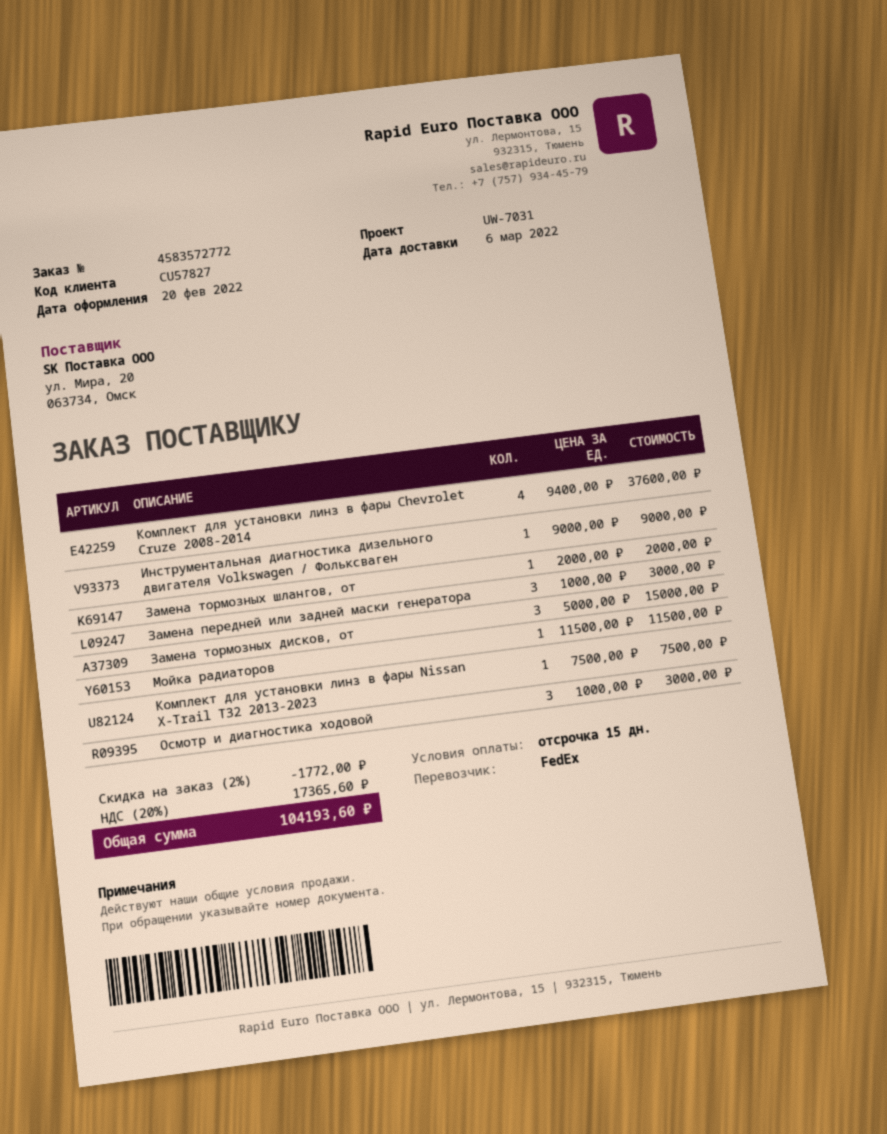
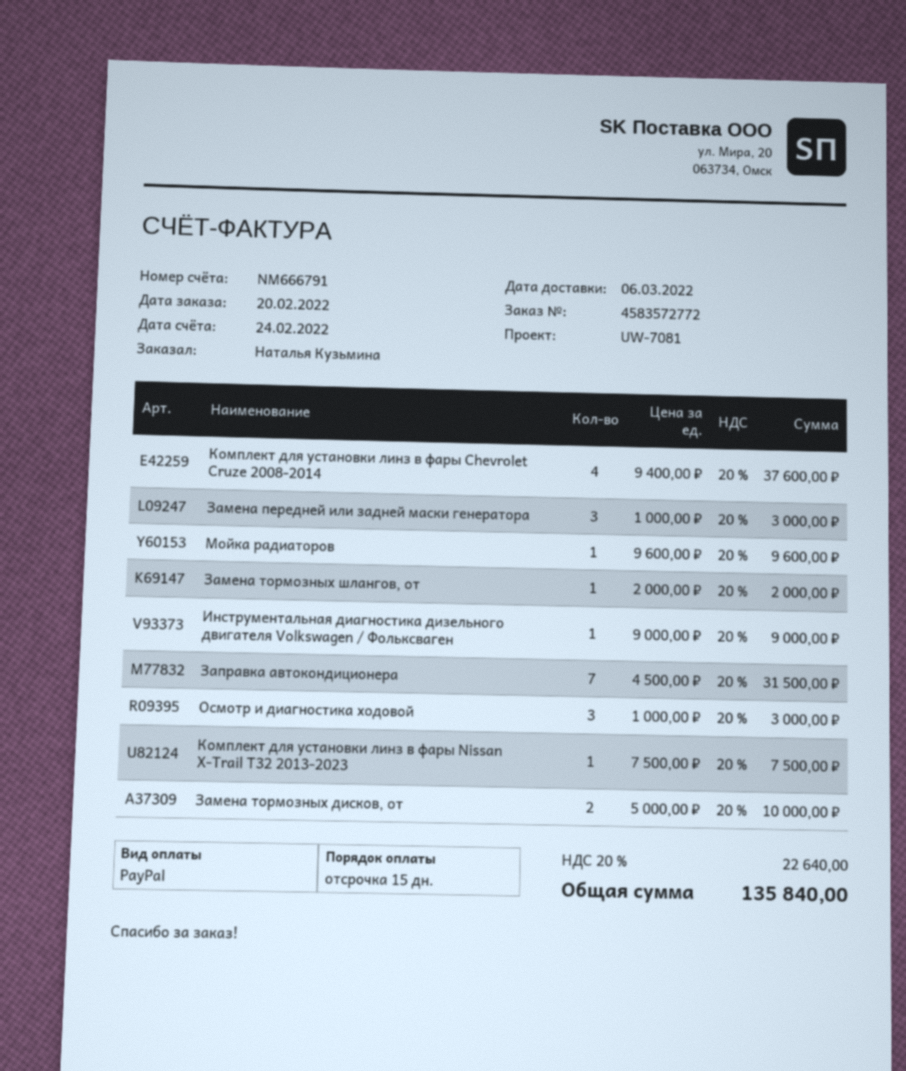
reference: UW-7031 -> UW-7081
Замена тормозных дисков, от: 3 x 5000.00 = 15000.00 -> 2 x 5000.00 = 10000.00
Мойка радиаторов: 1 x 11500.00 = 11500.00 -> 1 x 9600.00 = 9600.00
Заправка автокондиционера: none -> 7 x 4500.00 = 31500.00
discount: 2% = 1772.00 -> none
tax: 20% = 17365.60 -> 20% = 22640.00
total: 104193.60 -> 135840.00

